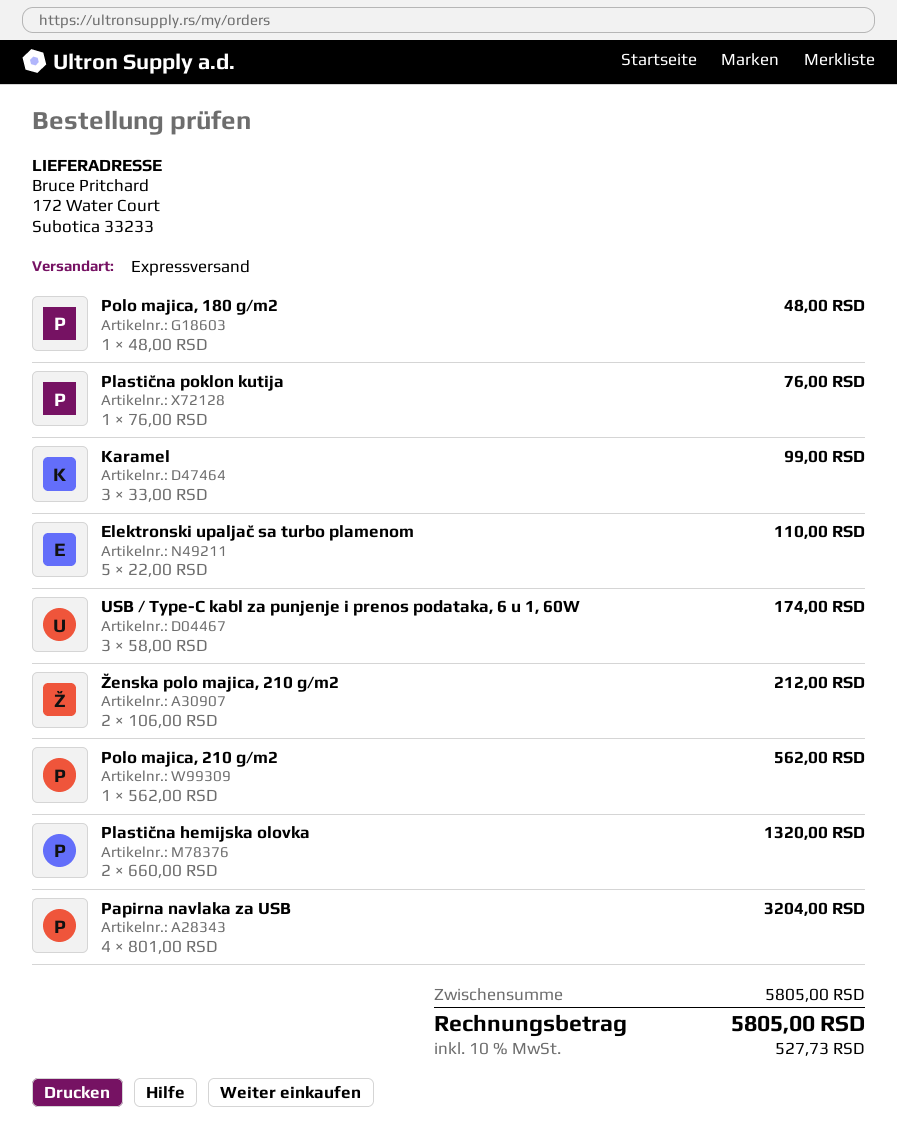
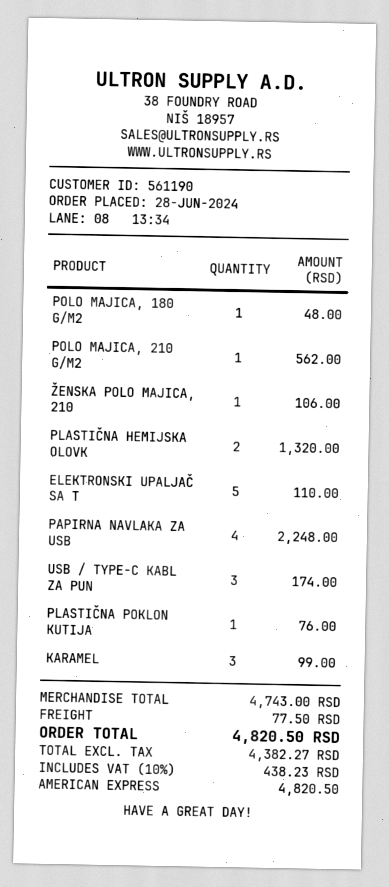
Ženska polo majica, 210 g/m2: 2 for 212.00 -> 1 for 106.00
Papirna navlaka za USB: 4 for 3204.00 -> 4 for 2248.00
subtotal: 5805.00 -> 4743.00
shipping: none -> 77.50
tax: 10% = 527.73 -> 10% = 438.23
total: 5805.00 -> 4820.50

